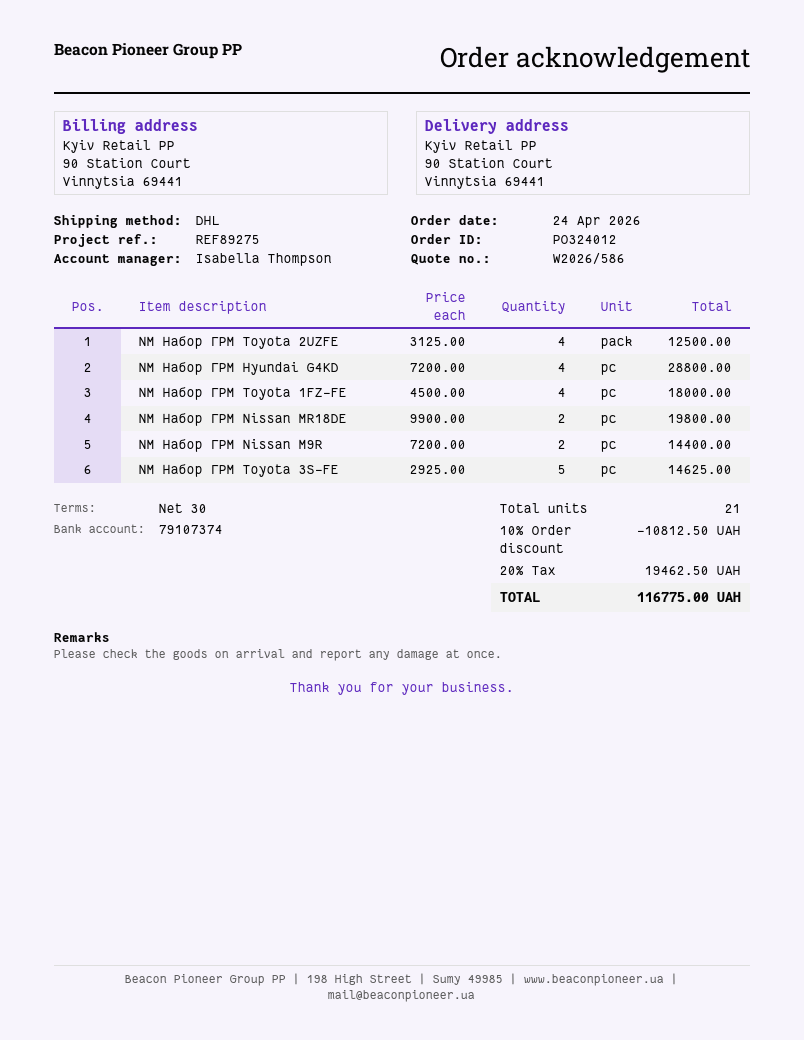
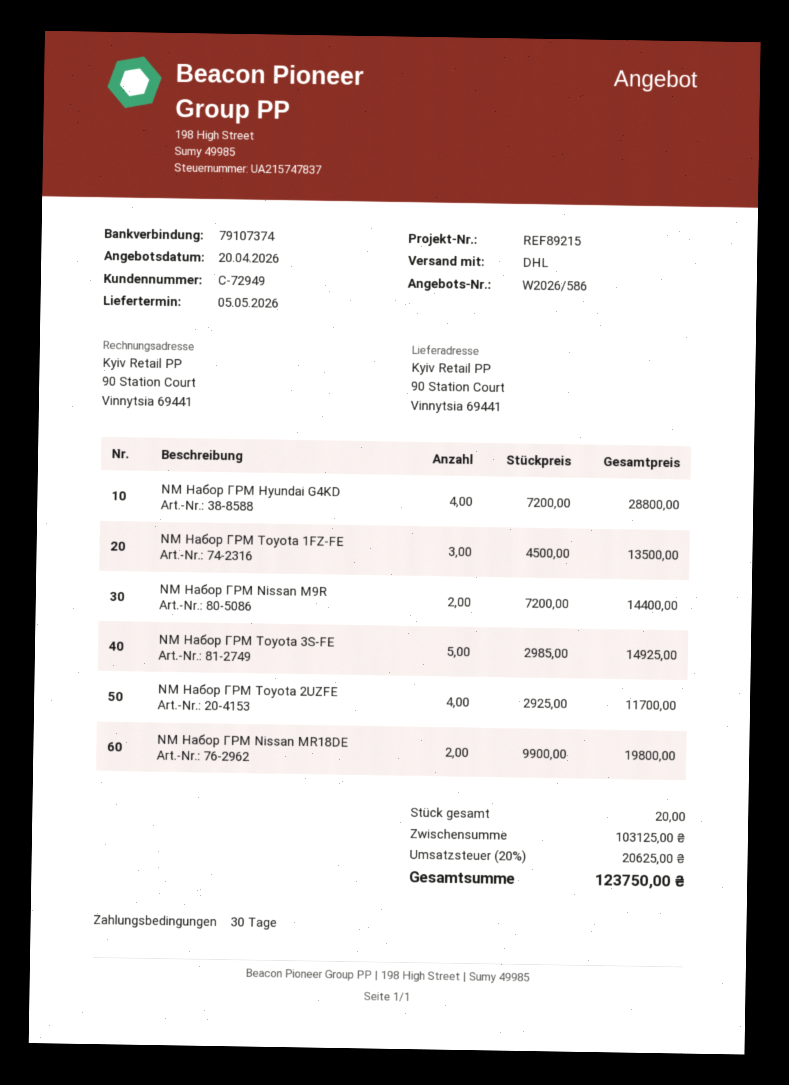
reference: REF89275 -> REF89215
NM Набор ГРМ Toyota 2UZFE: 4 x 3125.00 = 12500.00 -> 4 x 2925.00 = 11700.00
NM Набор ГРМ Toyota 1FZ-FE: 4 x 4500.00 = 18000.00 -> 3 x 4500.00 = 13500.00
NM Набор ГРМ Toyota 3S-FE: 5 x 2925.00 = 14625.00 -> 5 x 2985.00 = 14925.00
total quantity: 21 -> 20
discount: 10% = 10812.50 -> none
tax: 20% = 19462.50 -> 20% = 20625.00
total: 116775.00 -> 123750.00

